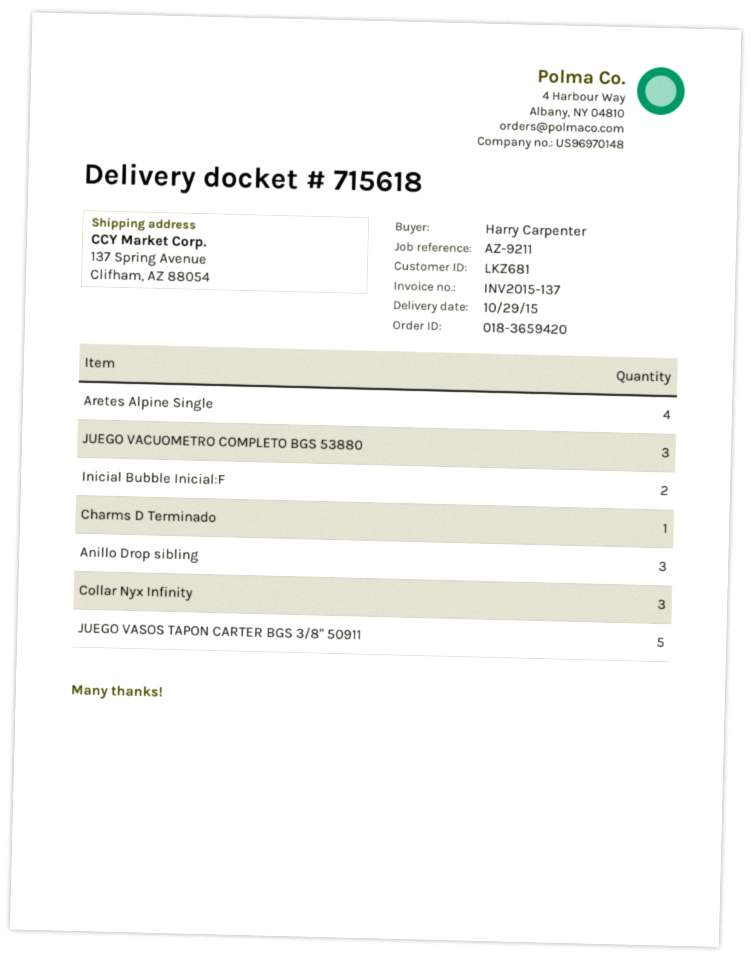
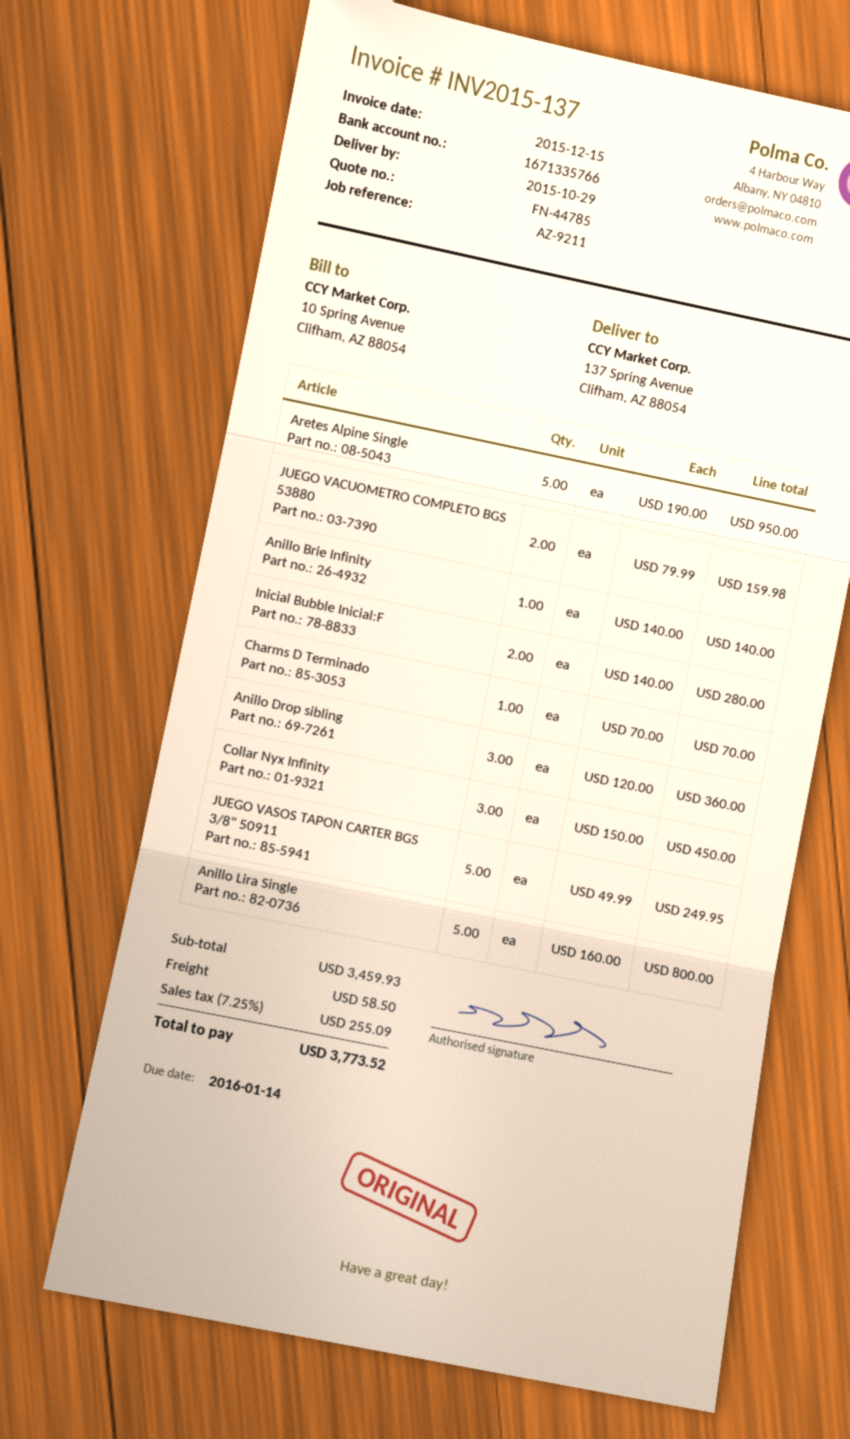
Aretes Alpine Single: 4 -> 5
JUEGO VACUOMETRO COMPLETO BGS 53880: 3 -> 2
Anillo Brie Infinity: none -> 1
Anillo Lira Single: none -> 5

